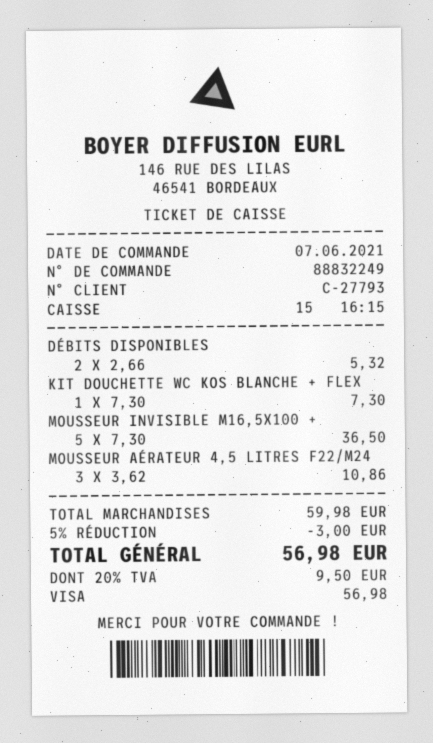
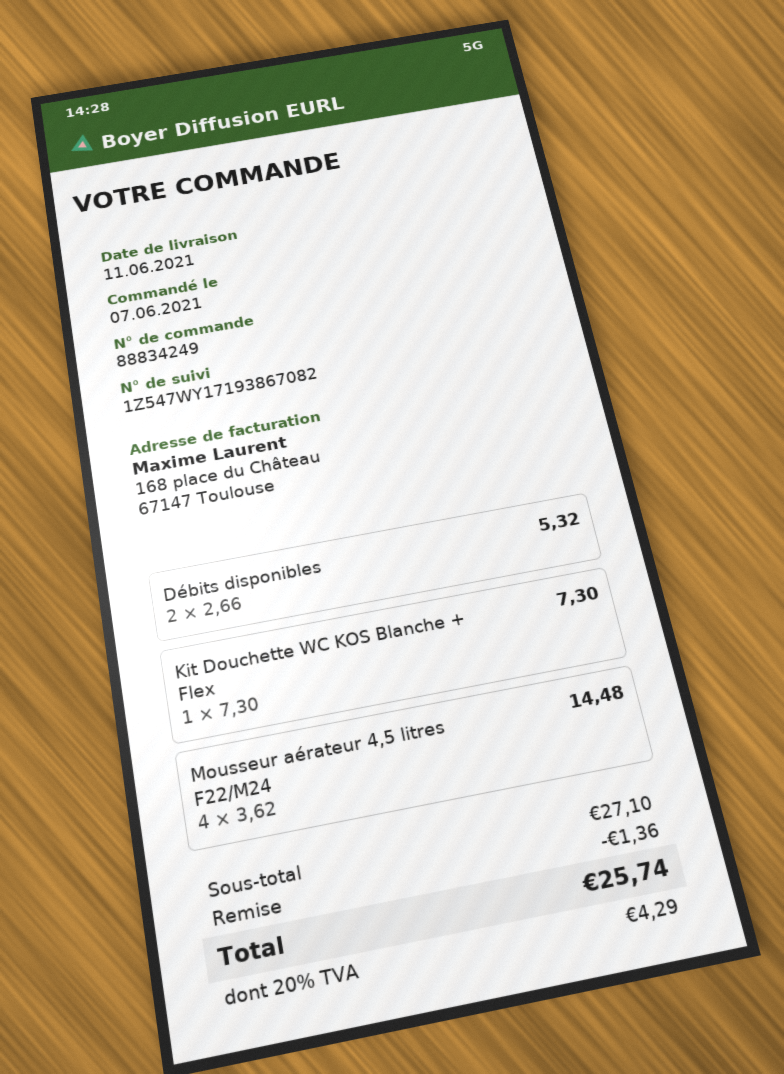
order number: 88832249 -> 88834249
MOUSSEUR INVISIBLE M16,5X100 +: 5 x 7.30 = 36.50 -> none
MOUSSEUR AÉRATEUR 4,5 LITRES F22/M24: 3 x 3.62 = 10.86 -> 4 x 3.62 = 14.48
subtotal: 59.98 -> 27.10
discount: 3.00 -> 1.36
tax: 20% = 9.50 -> 20% = 4.29
total: 56.98 -> 25.74

